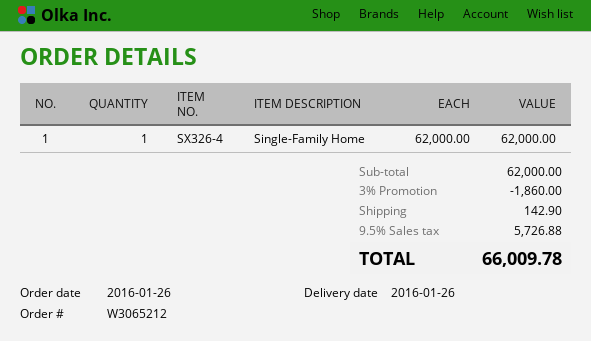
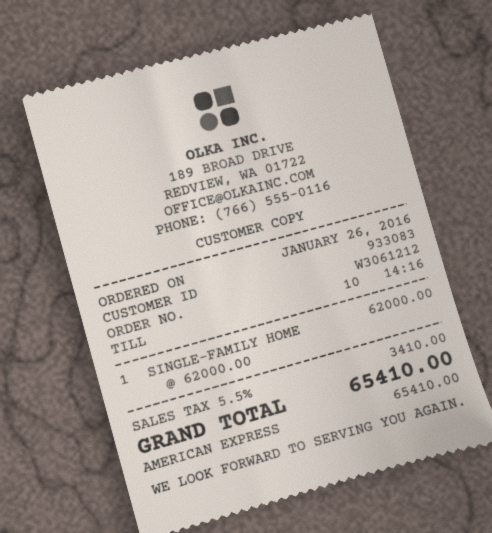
order number: W3065212 -> W3061212
discount: 3% = 1860.00 -> none
shipping: 142.90 -> none
tax: 9.5% = 5726.88 -> 5.5% = 3410.00
total: 66009.78 -> 65410.00

